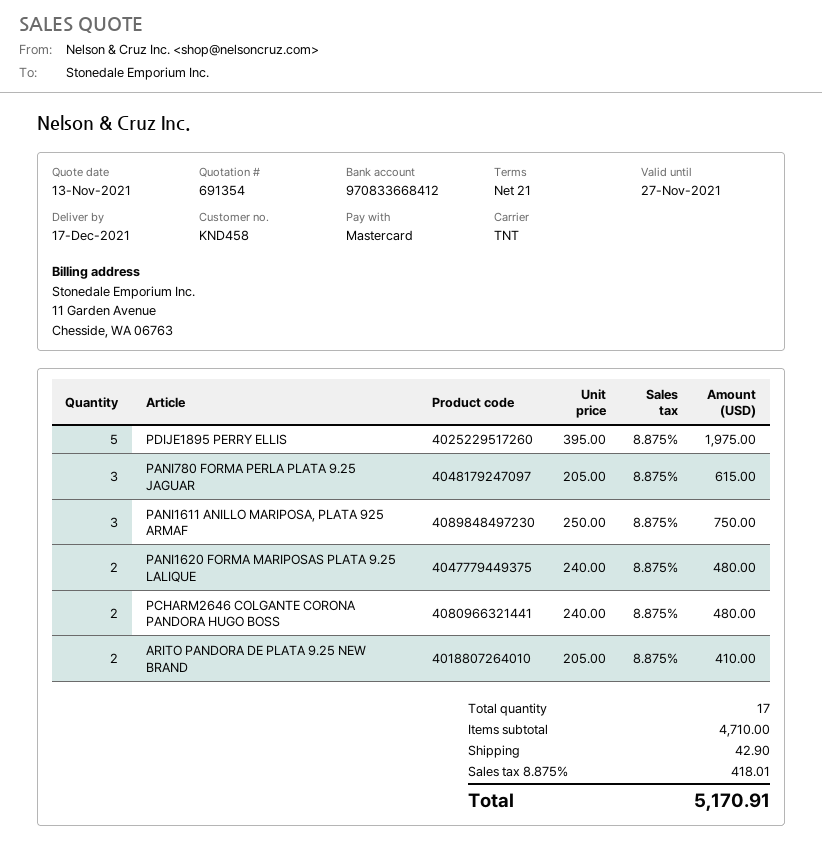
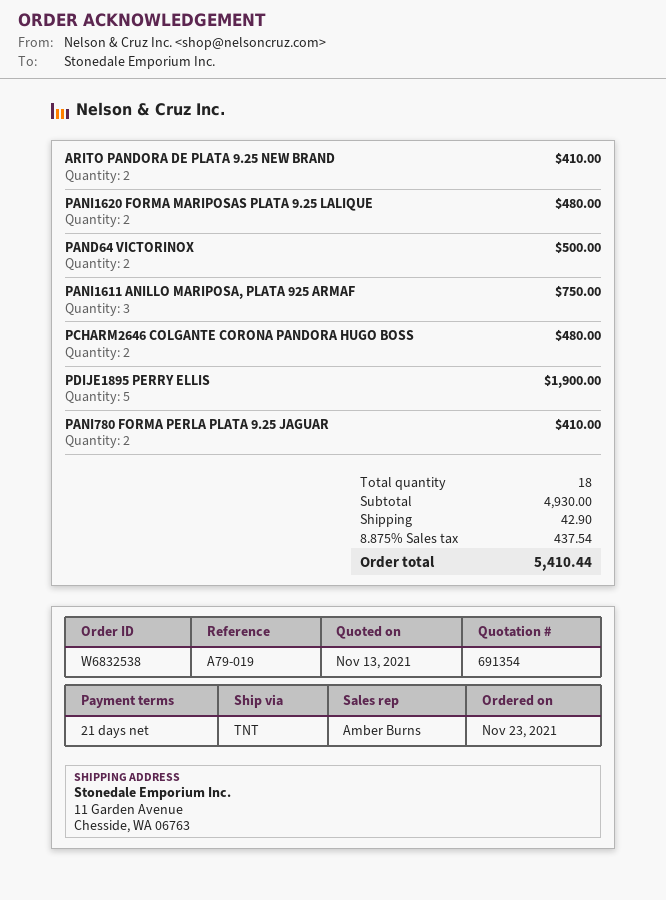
PDIJE1895 PERRY ELLIS: 5 for 1975.00 -> 5 for 1900.00
PANI780 FORMA PERLA PLATA 9.25 JAGUAR: 3 for 615.00 -> 2 for 410.00
PAND64 VICTORINOX: none -> 2 for 500.00
total quantity: 17 -> 18
subtotal: 4710.00 -> 4930.00
tax: 8.875% = 418.01 -> 8.875% = 437.54
total: 5170.91 -> 5410.44

